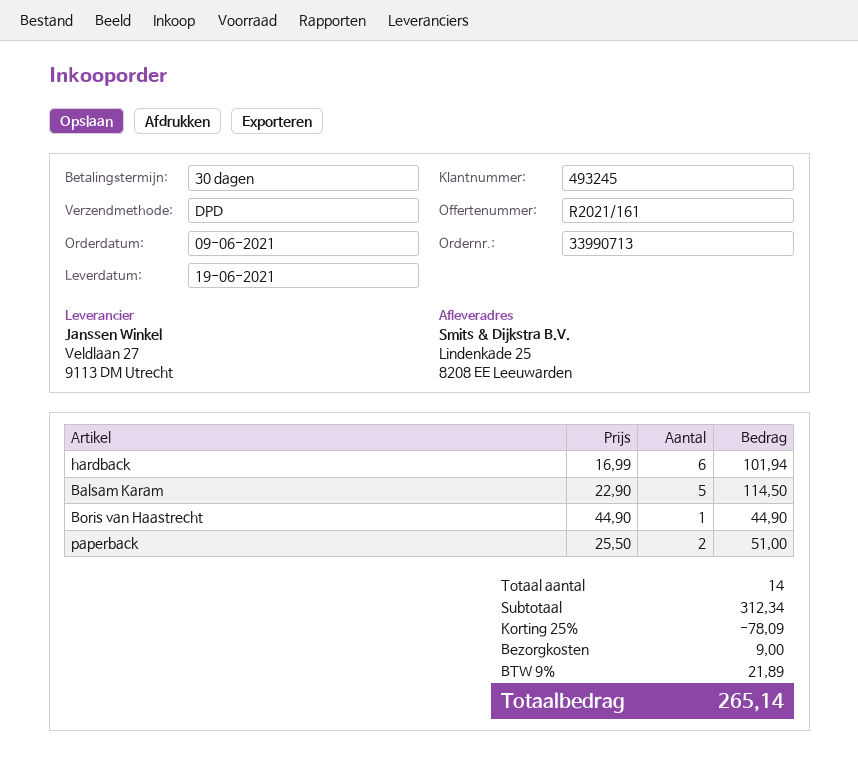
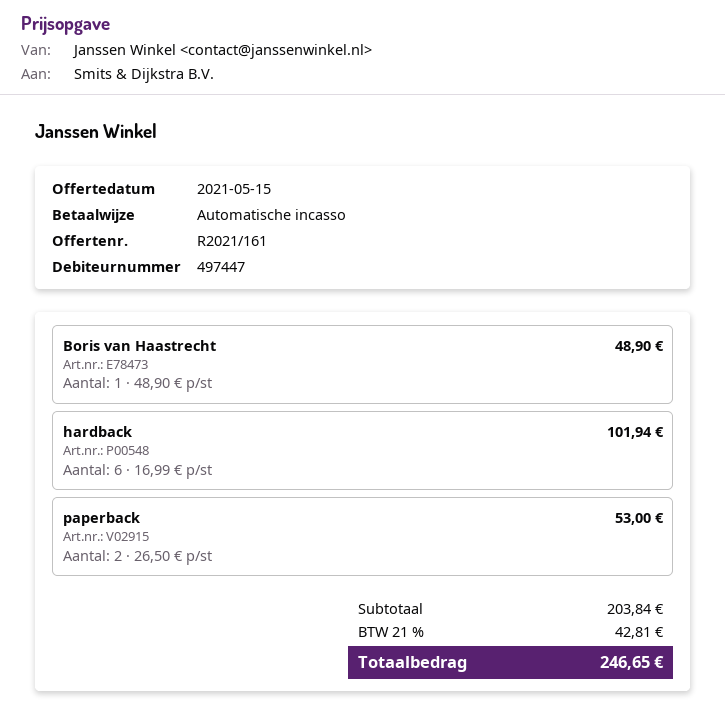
customer number: 493245 -> 497447
Balsam Karam: 5 x 22.90 = 114.50 -> none
Boris van Haastrecht: 1 x 44.90 = 44.90 -> 1 x 48.90 = 48.90
paperback: 2 x 25.50 = 51.00 -> 2 x 26.50 = 53.00
subtotal: 312.34 -> 203.84
discount: 25% = 78.09 -> none
shipping: 9.00 -> none
tax: 9% = 21.89 -> 21% = 42.81
total: 265.14 -> 246.65

